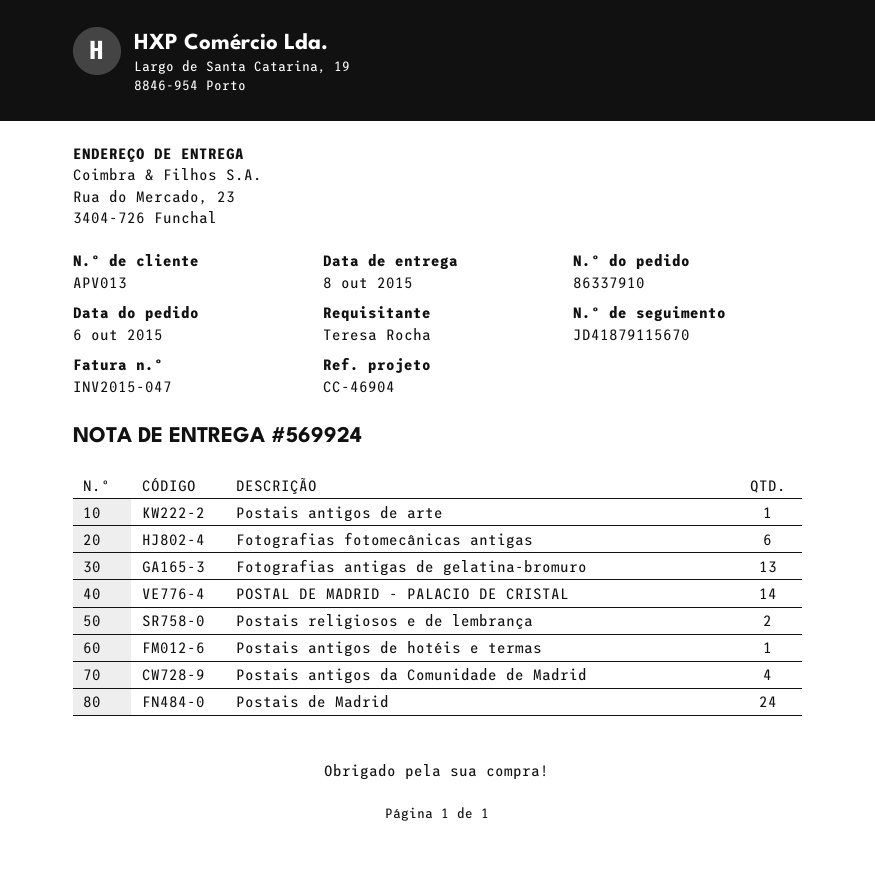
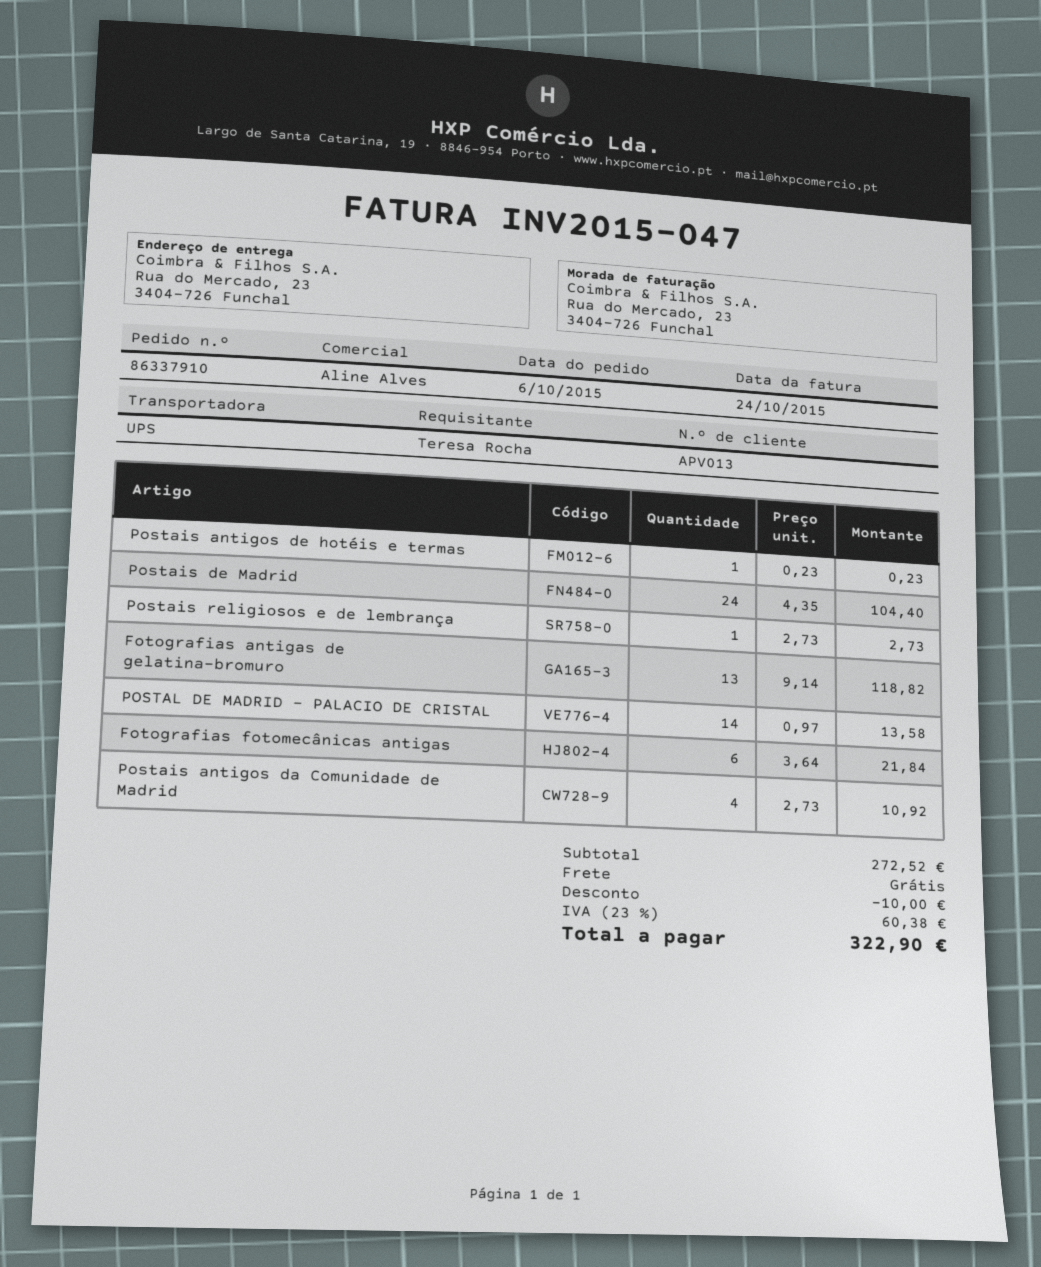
Postais antigos de arte: 1 -> none
Postais religiosos e de lembrança: 2 -> 1

